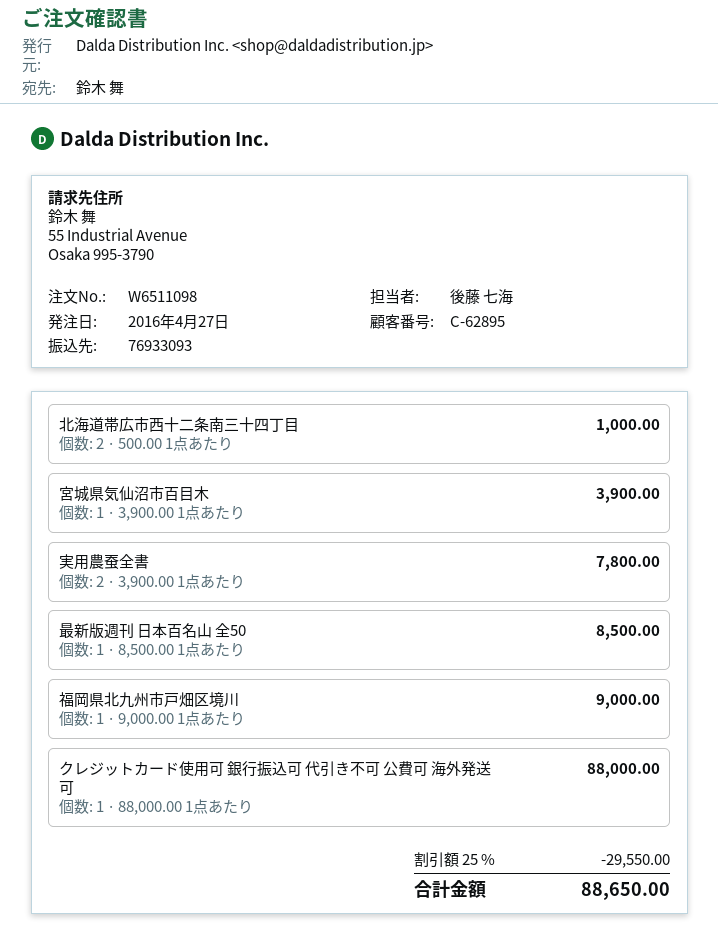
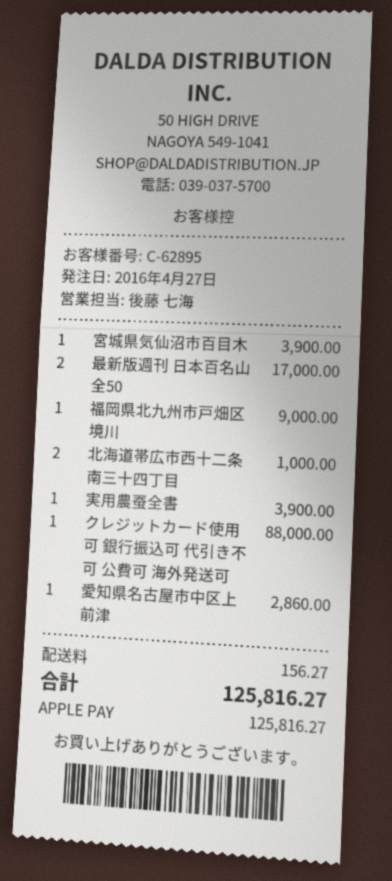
実用農蚕全書: 2 for 7800.00 -> 1 for 3900.00
最新版週刊 日本百名山 全50: 1 for 8500.00 -> 2 for 17000.00
愛知県名古屋市中区上前津: none -> 1 for 2860.00
discount: 25% = 29550.00 -> none
shipping: none -> 156.27
total: 88650.00 -> 125816.27

